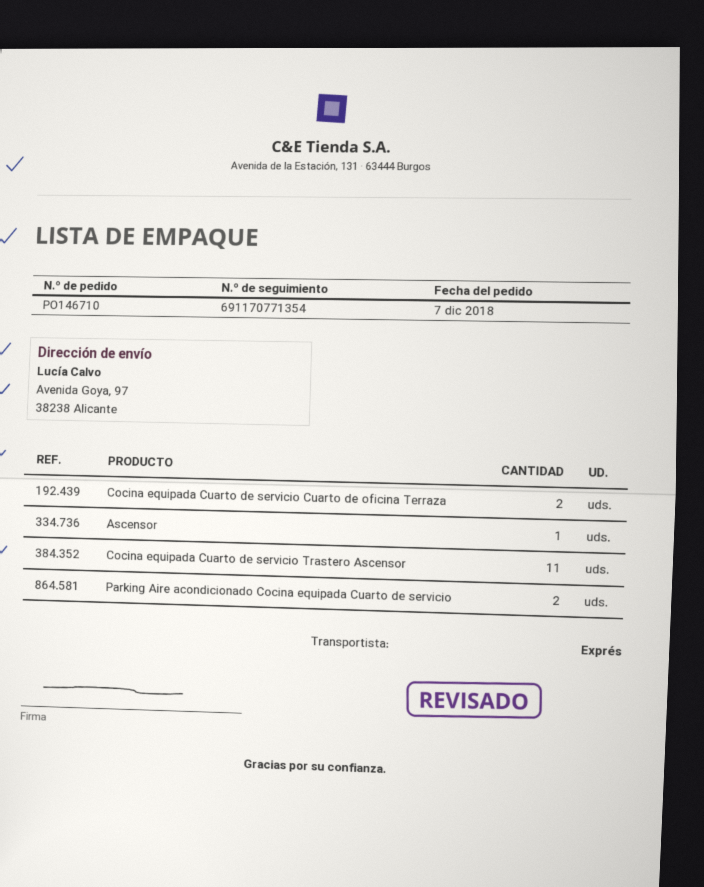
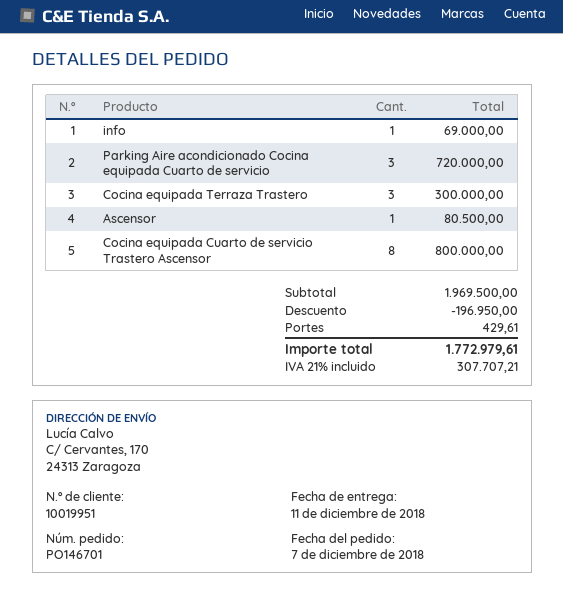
order number: PO146710 -> PO146701
ship to: Avenida Goya, 97, 38238 Alicante -> C/ Cervantes, 170, 24313 Zaragoza
Cocina equipada Cuarto de servicio Cuarto de oficina Terraza: 2 -> none
Cocina equipada Cuarto de servicio Trastero Ascensor: 11 -> 8
Parking Aire acondicionado Cocina equipada Cuarto de servicio: 2 -> 3
info: none -> 1
Cocina equipada Terraza Trastero: none -> 3

